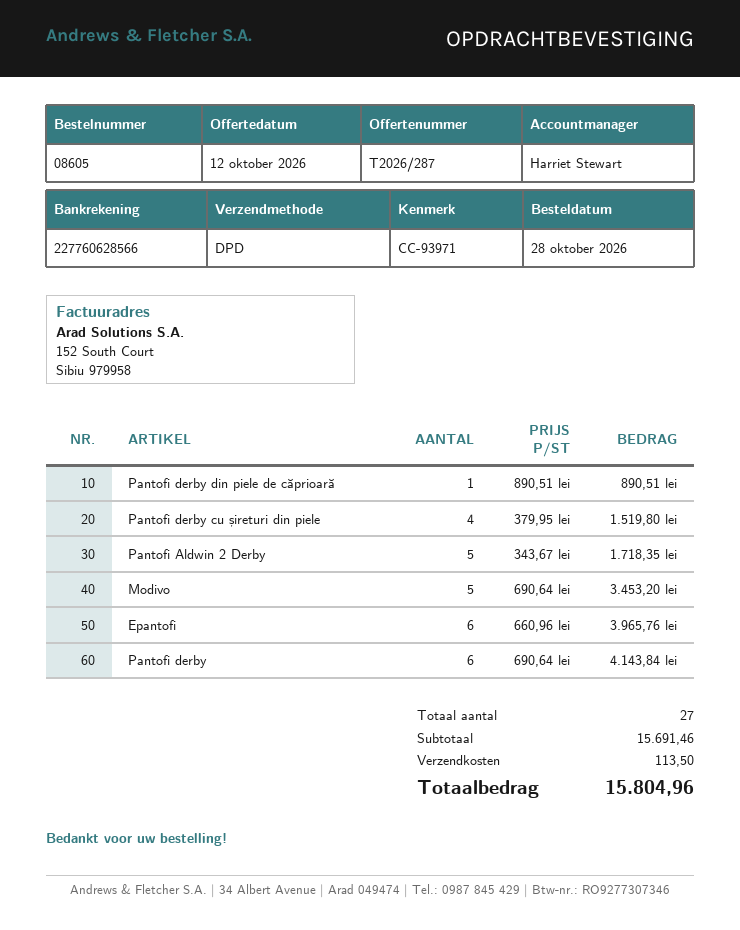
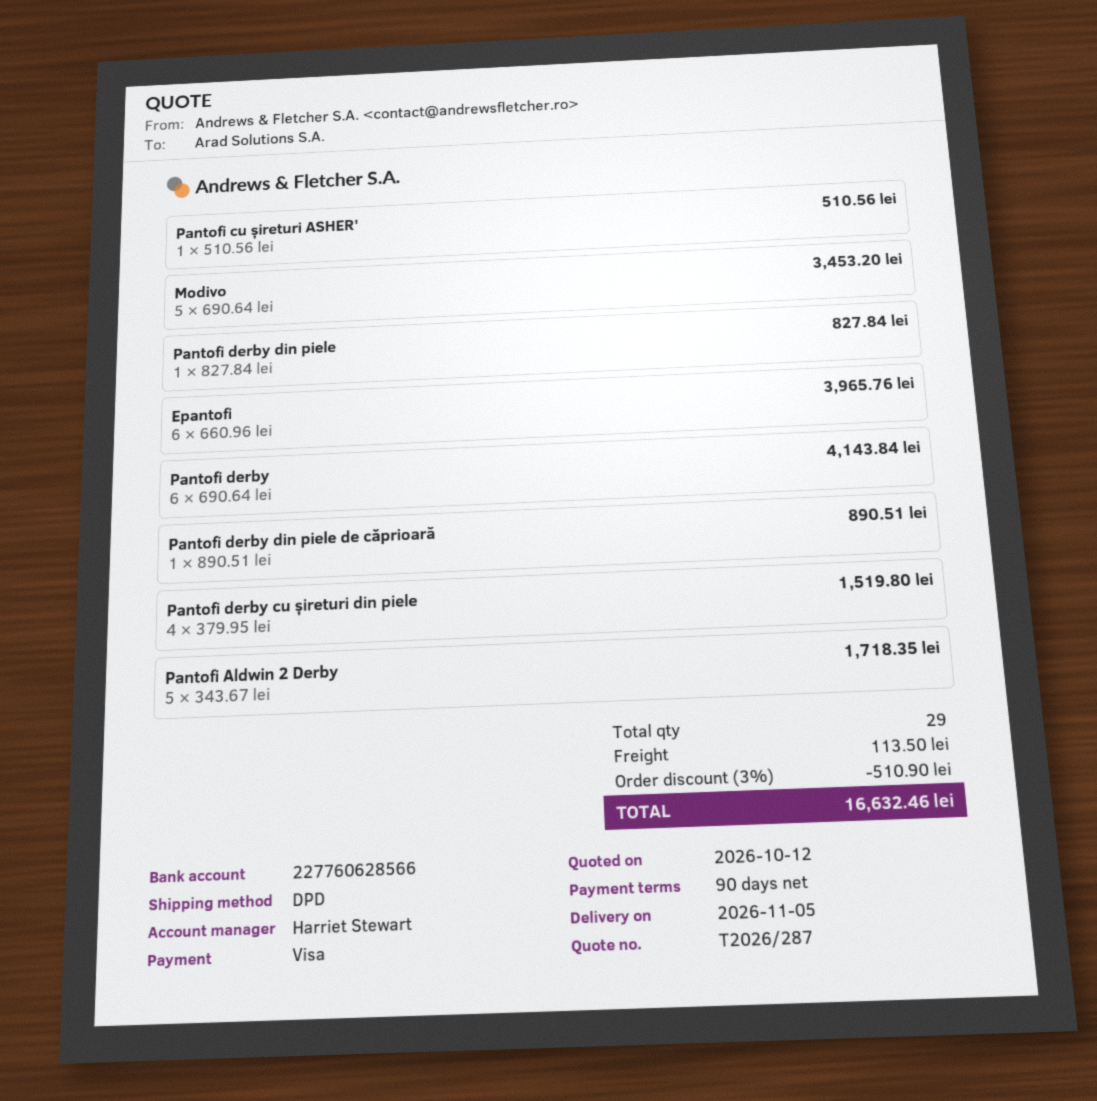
Pantofi cu șireturi ASHER': none -> 1 x 510.56 = 510.56
Pantofi derby din piele: none -> 1 x 827.84 = 827.84
total quantity: 27 -> 29
discount: none -> 3% = 510.90
total: 15804.96 -> 16632.46

